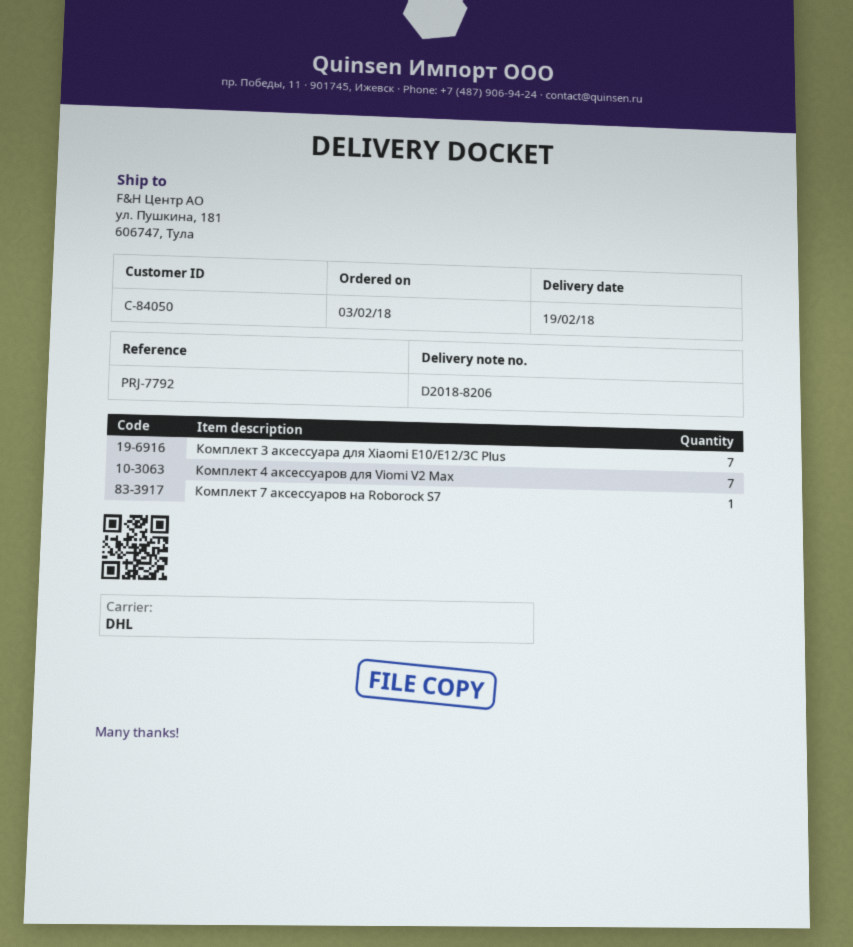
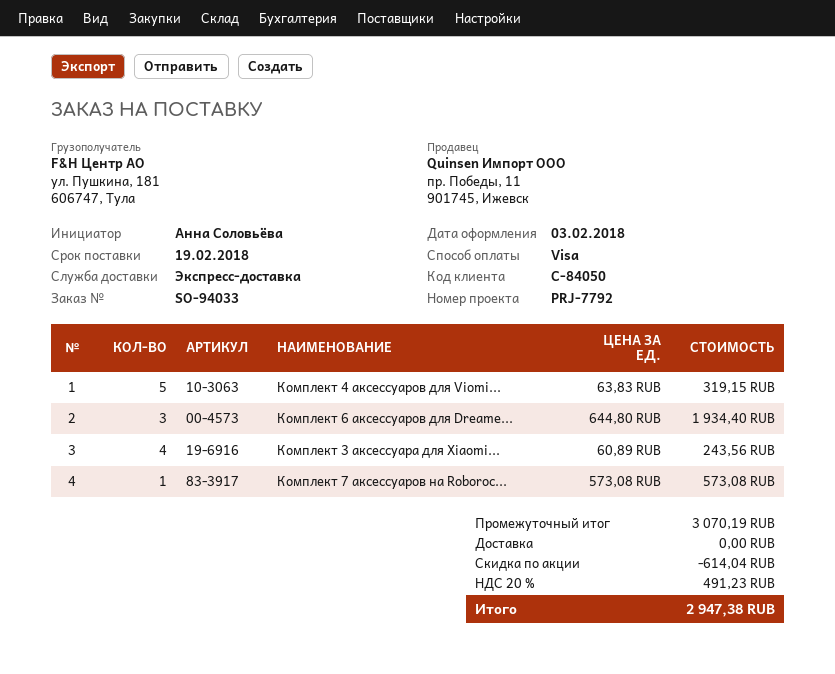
shipping method: DHL -> express
Комплект 3 аксессуара для Xiaomi E10/E12/3C Plus: 7 -> 4
Комплект 4 аксессуаров для Viomi V2 Max: 7 -> 5
Комплект 6 аксессуаров для Dreame...: none -> 3

